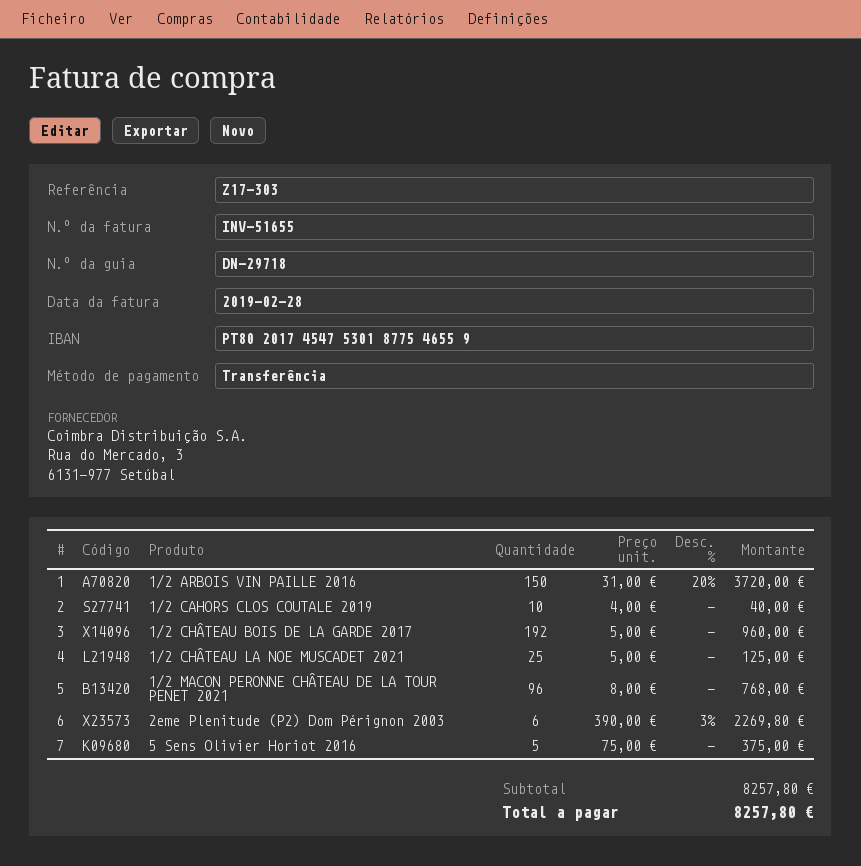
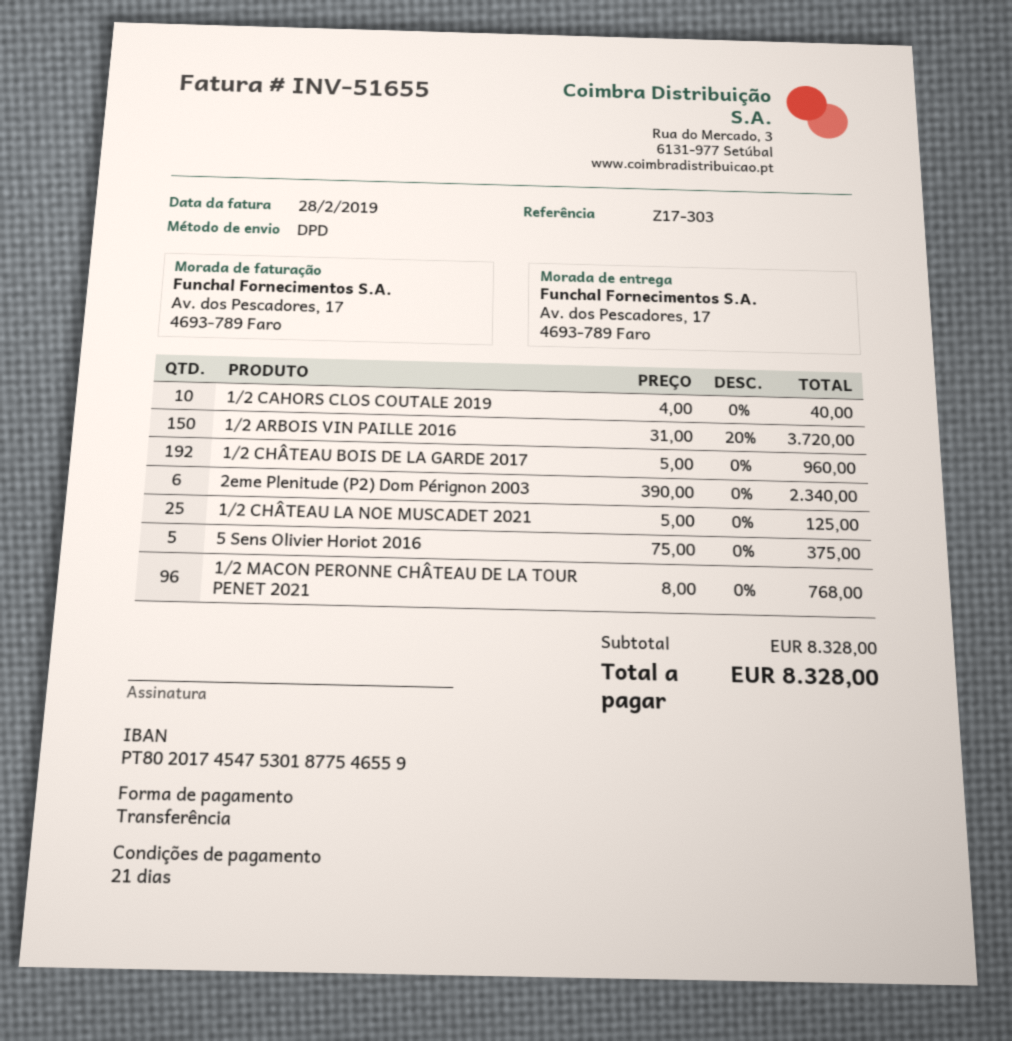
2eme Plenitude (P2) Dom Pérignon 2003: 6 x 390.00 - 3% = 2269.80 -> 6 x 390.00 = 2340.00
subtotal: 8257.80 -> 8328.00
total: 8257.80 -> 8328.00

